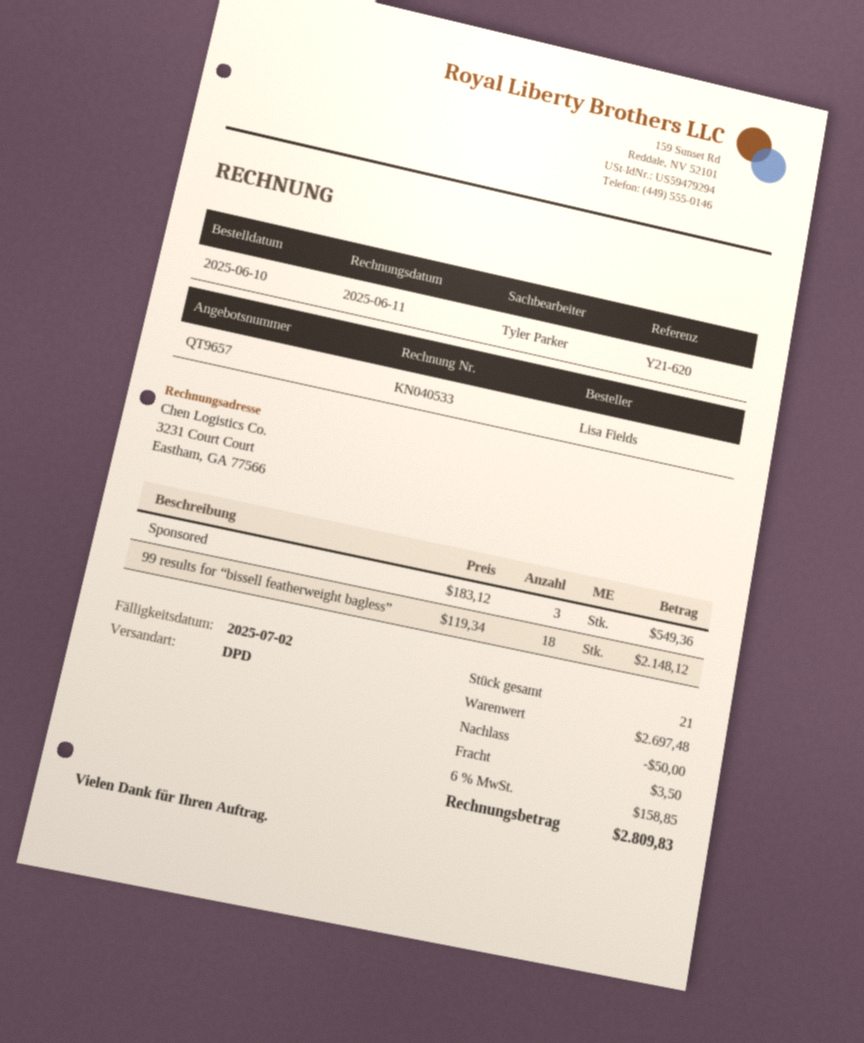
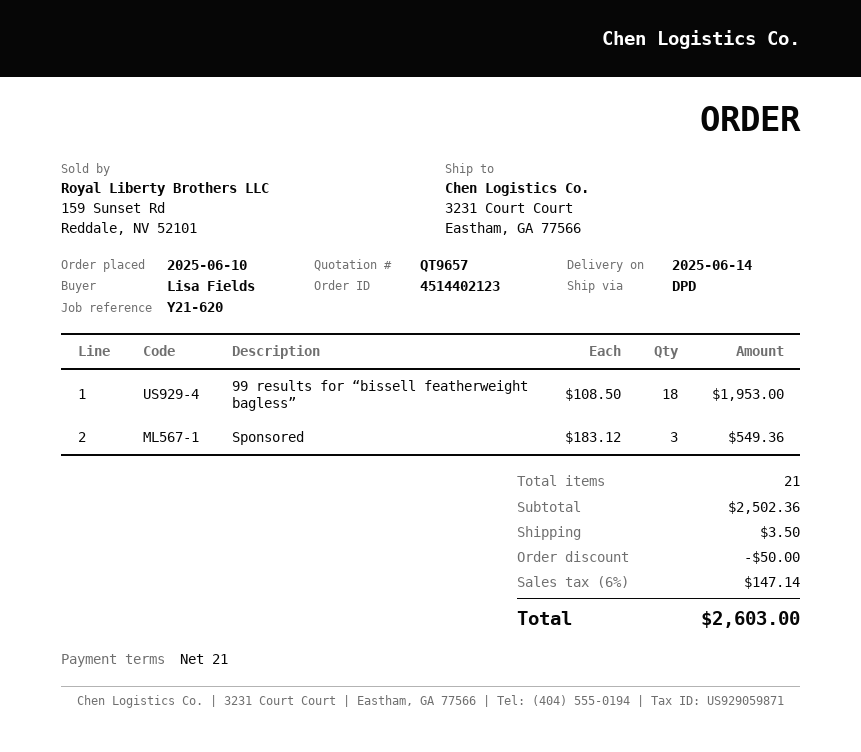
99 results for “bissell featherweight bagless”: 18 x 119.34 = 2148.12 -> 18 x 108.50 = 1953.00
subtotal: 2697.48 -> 2502.36
tax: 6% = 158.85 -> 6% = 147.14
total: 2809.83 -> 2603.00

